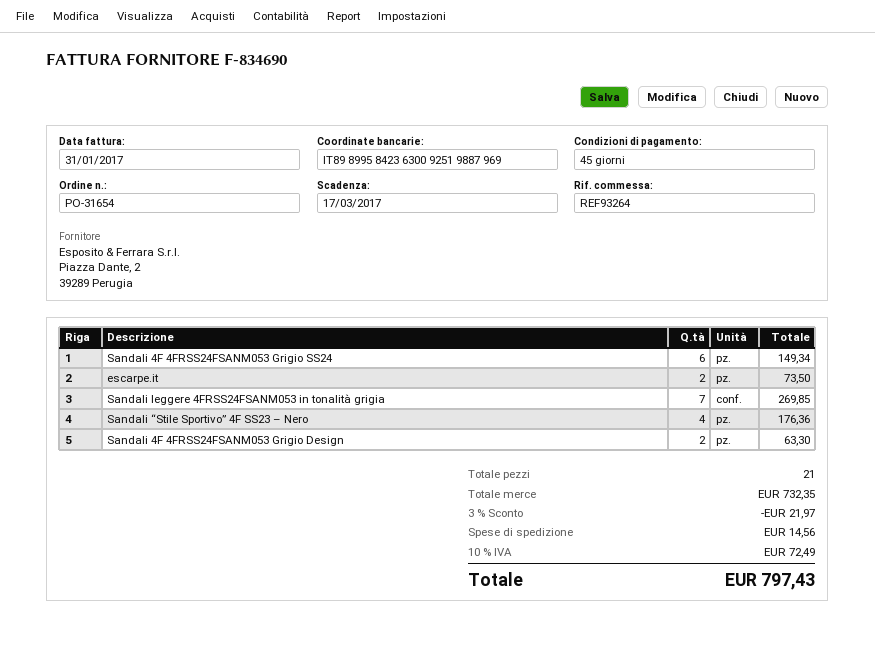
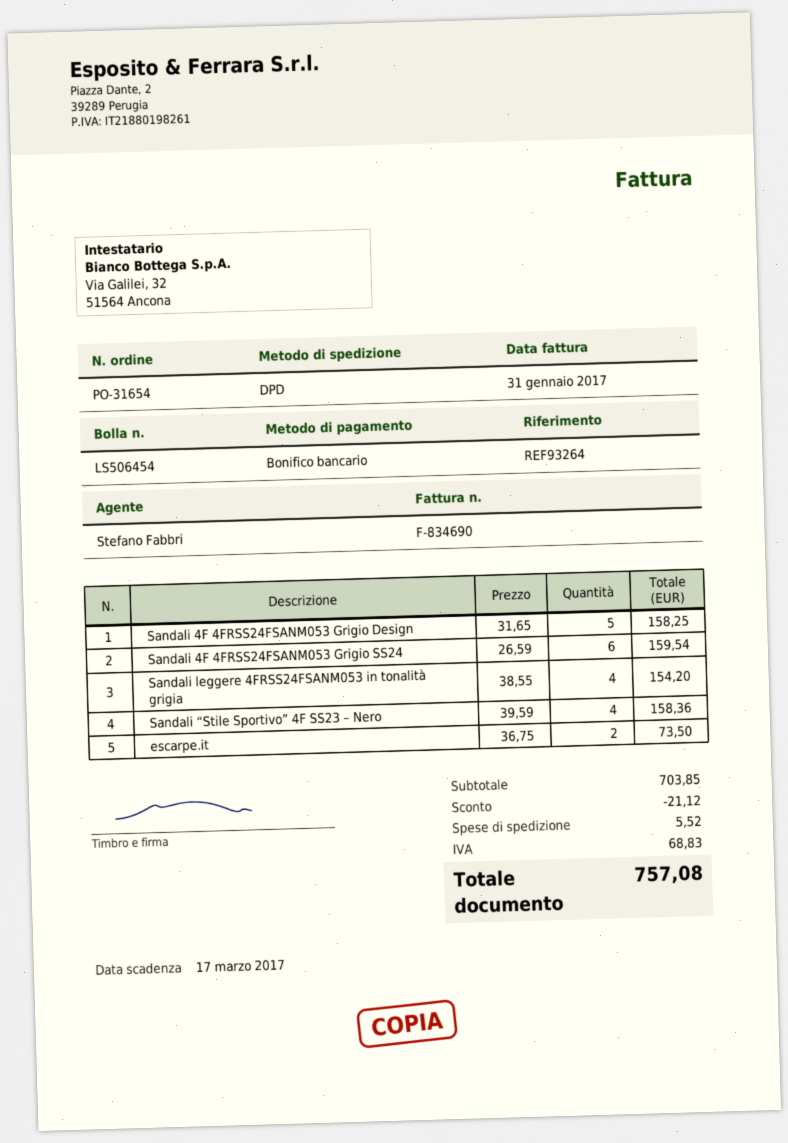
Sandali 4F 4FRSS24FSANM053 Grigio SS24: 6 for 149.34 -> 6 for 159.54
Sandali leggere 4FRSS24FSANM053 in tonalità grigia: 7 for 269.85 -> 4 for 154.20
Sandali “Stile Sportivo” 4F SS23 – Nero: 4 for 176.36 -> 4 for 158.36
Sandali 4F 4FRSS24FSANM053 Grigio Design: 2 for 63.30 -> 5 for 158.25
subtotal: 732.35 -> 703.85
discount: 21.97 -> 21.12
shipping: 14.56 -> 5.52
tax: 72.49 -> 68.83
total: 797.43 -> 757.08

